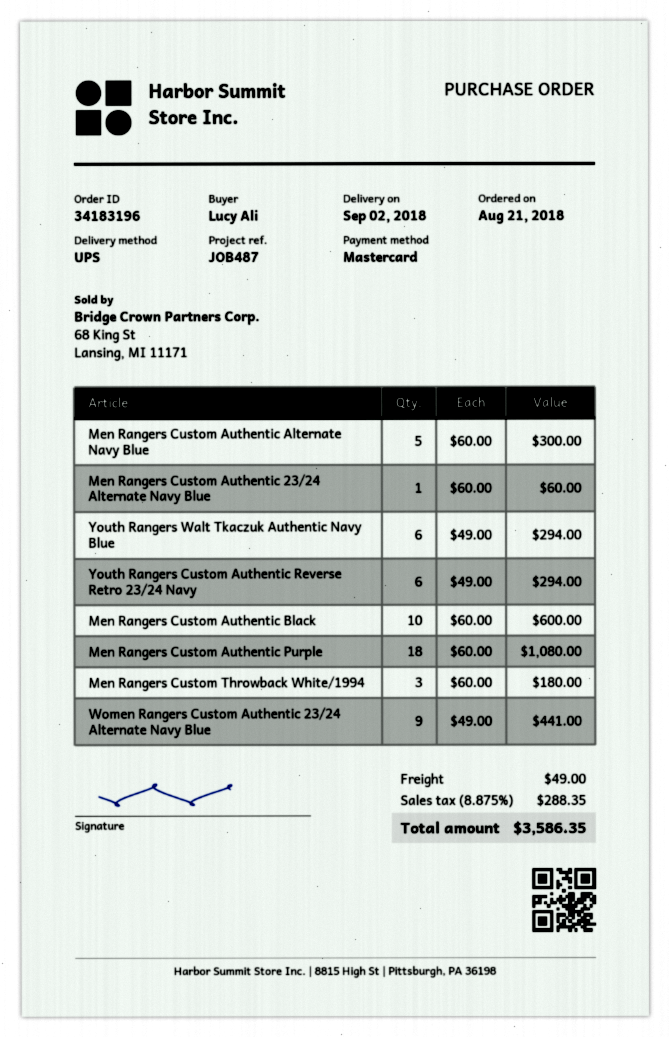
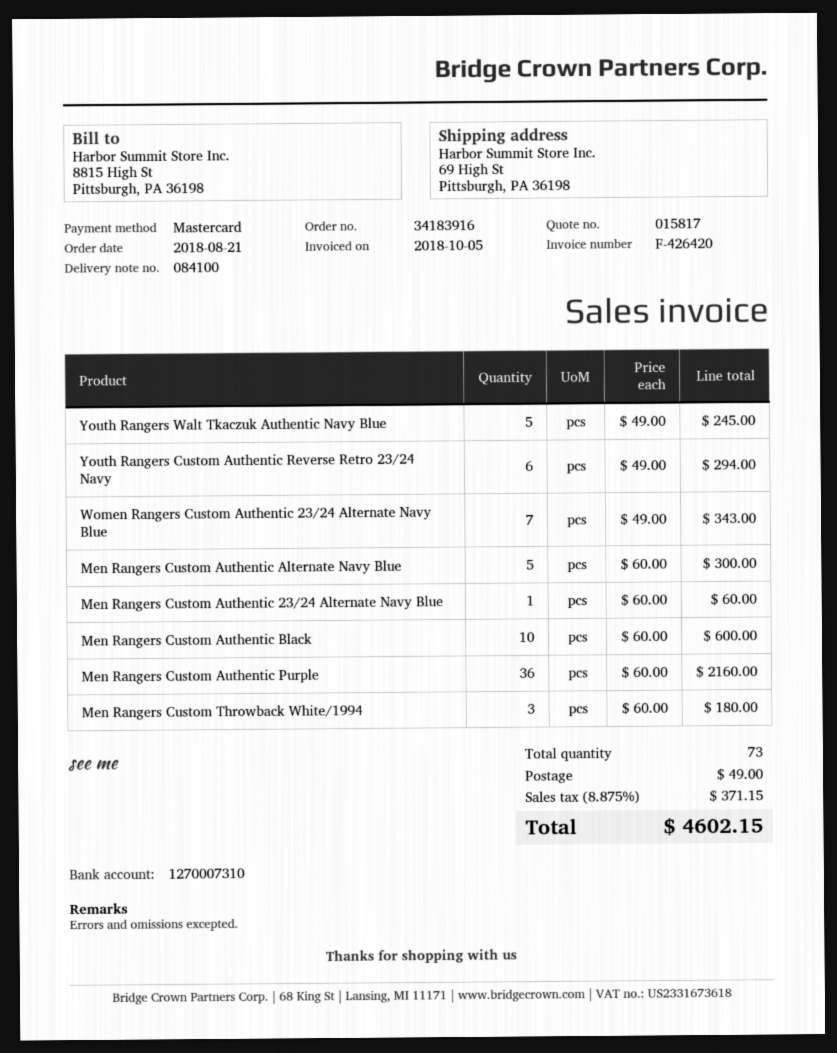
order number: 34183196 -> 34183916
Youth Rangers Walt Tkaczuk Authentic Navy Blue: 6 x 49.00 = 294.00 -> 5 x 49.00 = 245.00
Men Rangers Custom Authentic Purple: 18 x 60.00 = 1080.00 -> 36 x 60.00 = 2160.00
Women Rangers Custom Authentic 23/24 Alternate Navy Blue: 9 x 49.00 = 441.00 -> 7 x 49.00 = 343.00
tax: 8.875% = 288.35 -> 8.875% = 371.15
total: 3586.35 -> 4602.15

